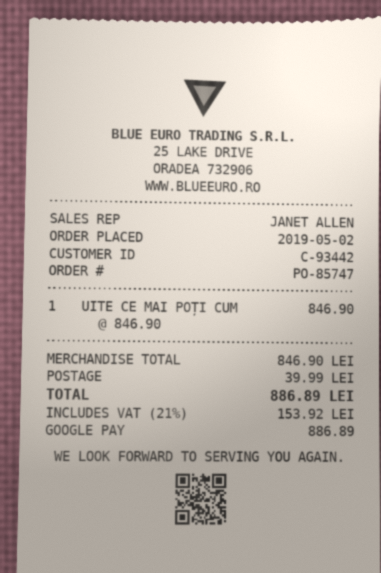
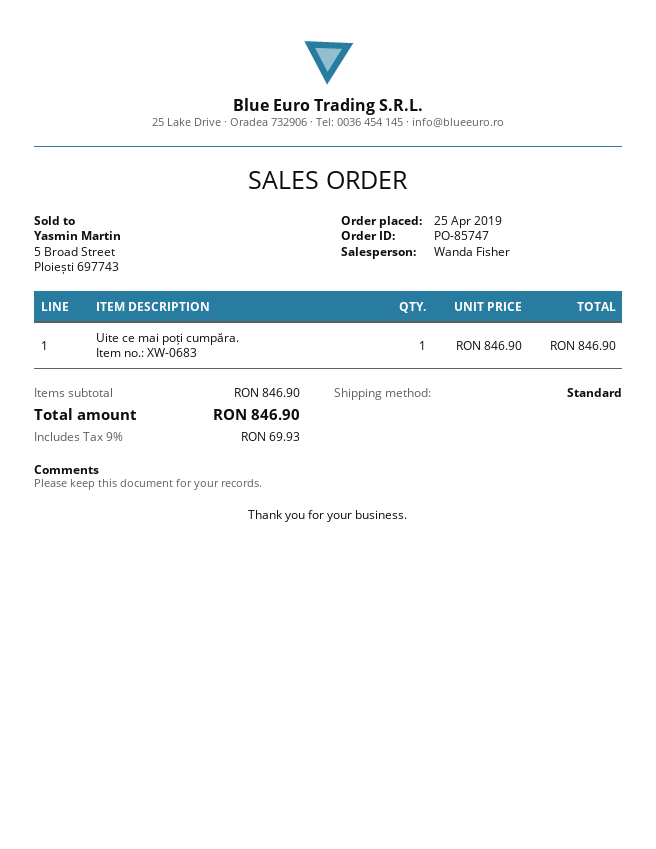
order date: 2019-05-02 -> 2019-04-25
sales rep: JANET ALLEN -> Wanda Fisher
shipping: 39.99 -> none
tax: 21% = 153.92 -> 9% = 69.93
total: 886.89 -> 846.90

